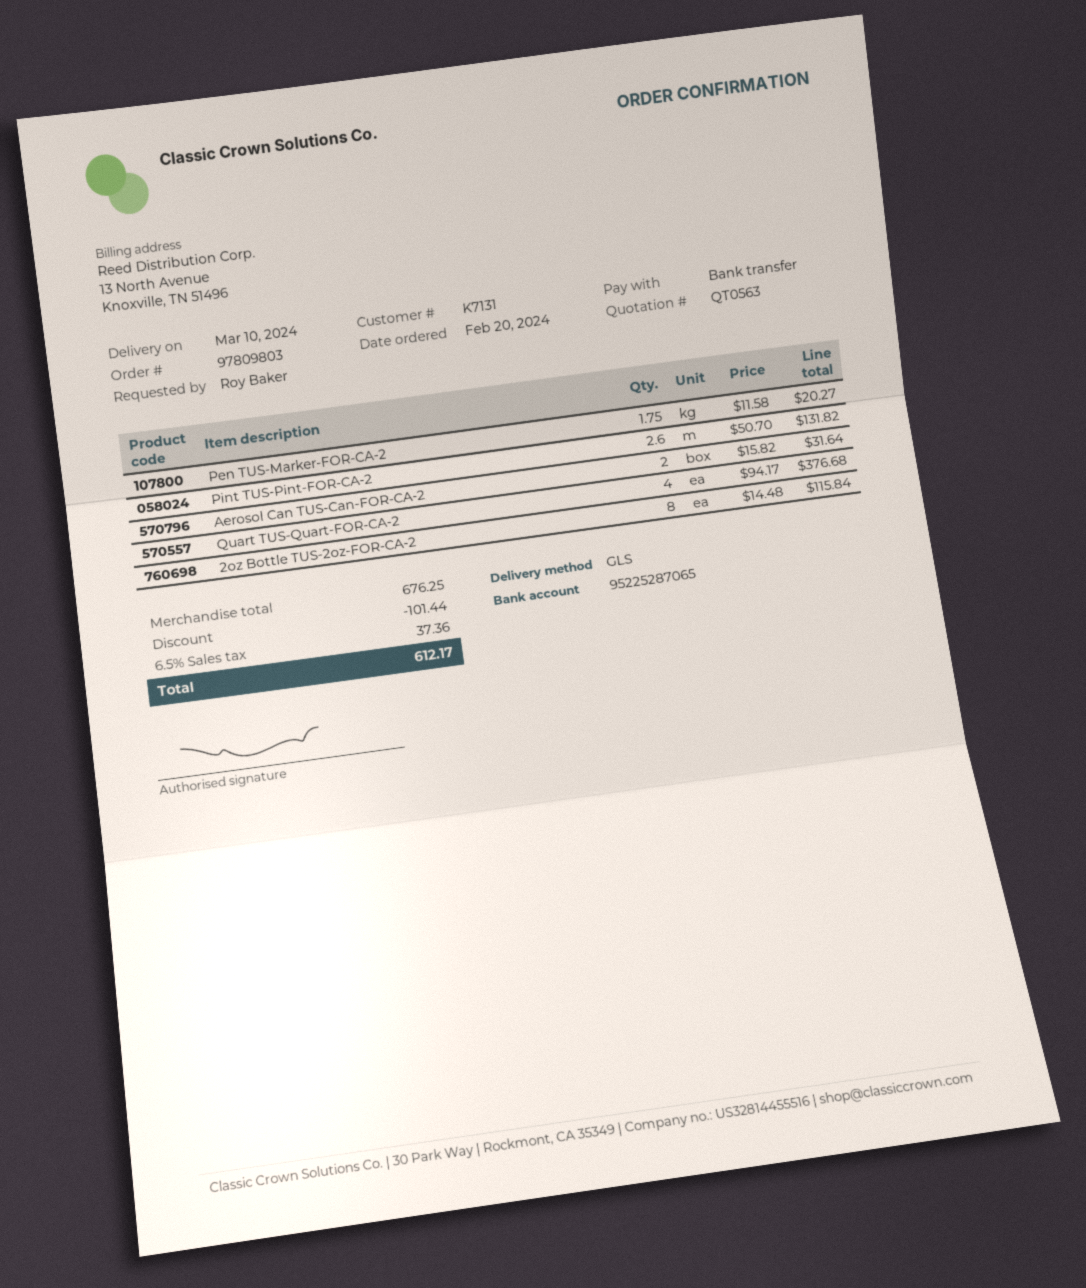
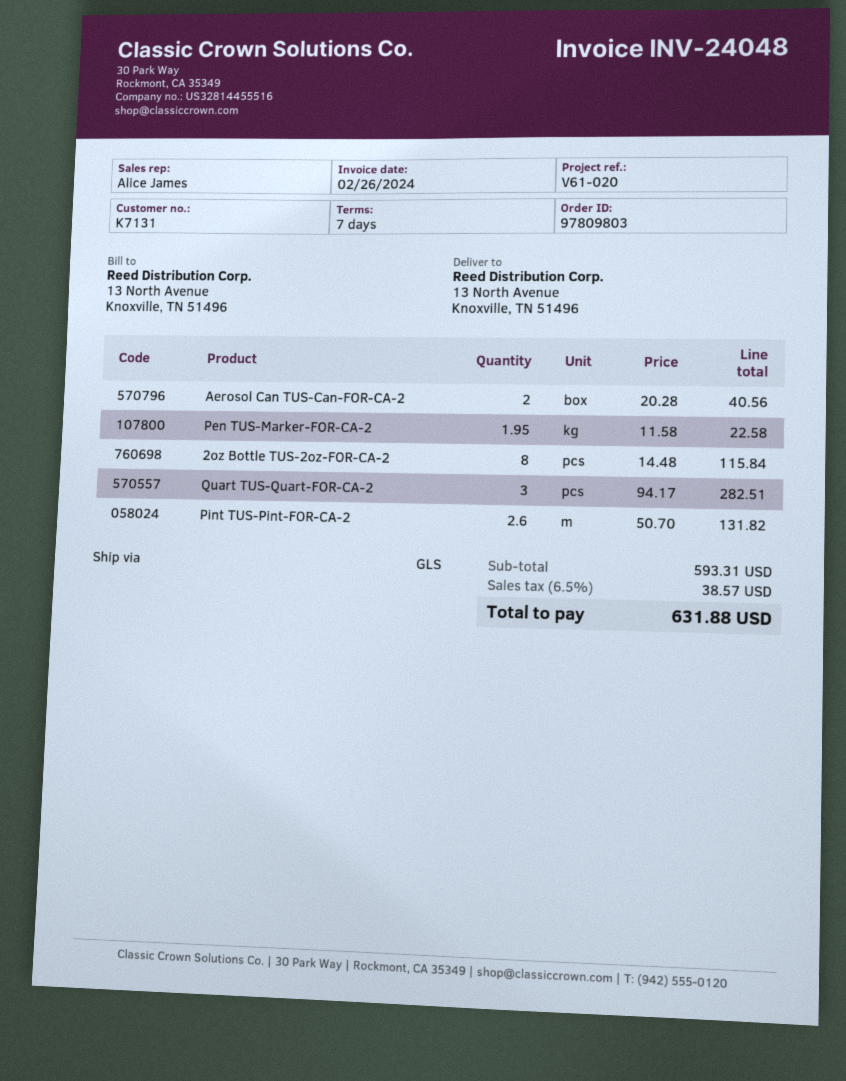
Pen TUS-Marker-FOR-CA-2: 1.75 x 11.58 = 20.27 -> 1.95 x 11.58 = 22.58
Aerosol Can TUS-Can-FOR-CA-2: 2 x 15.82 = 31.64 -> 2 x 20.28 = 40.56
Quart TUS-Quart-FOR-CA-2: 4 x 94.17 = 376.68 -> 3 x 94.17 = 282.51
subtotal: 676.25 -> 593.31
discount: 101.44 -> none
tax: 6.5% = 37.36 -> 6.5% = 38.57
total: 612.17 -> 631.88

